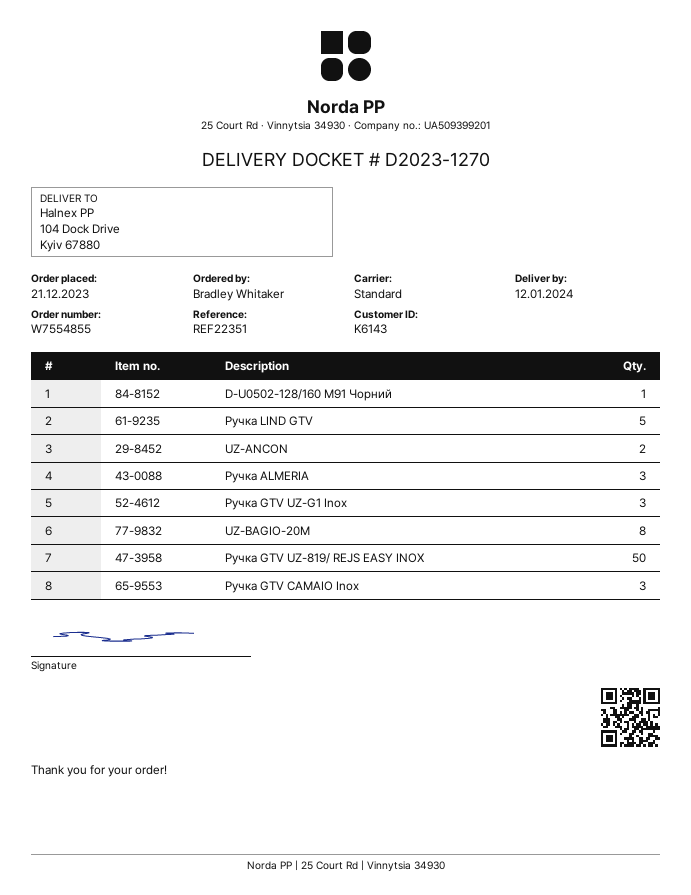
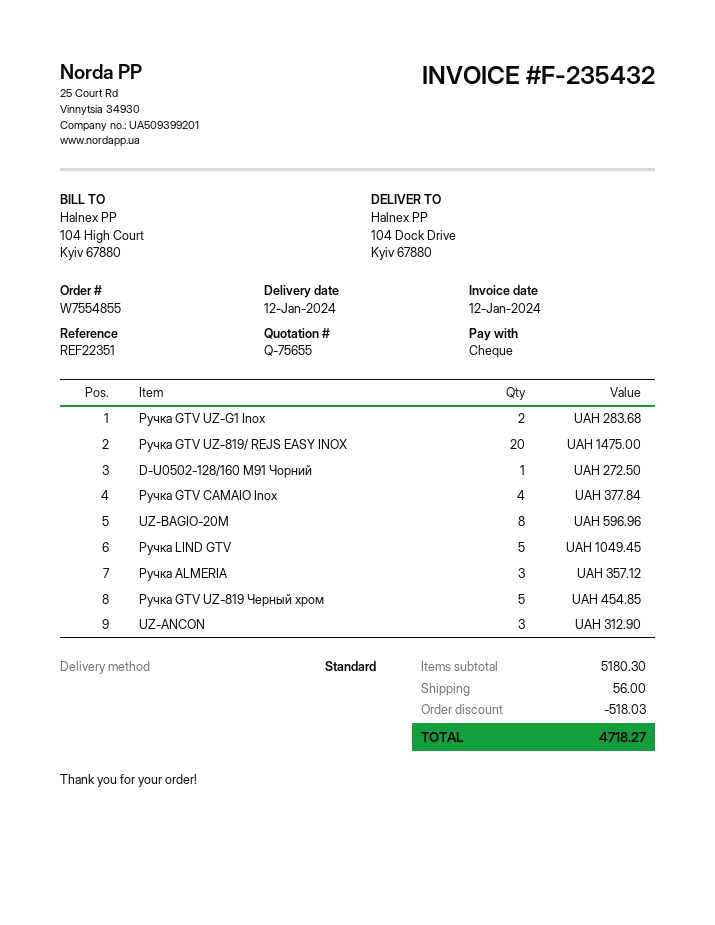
UZ-ANCON: 2 -> 3
Ручка GTV UZ-G1 Inox: 3 -> 2
Ручка GTV UZ-819/ REJS EASY INOX: 50 -> 20
Ручка GTV CAMAIO Inox: 3 -> 4
Ручка GTV UZ-819 Черный хром: none -> 5

